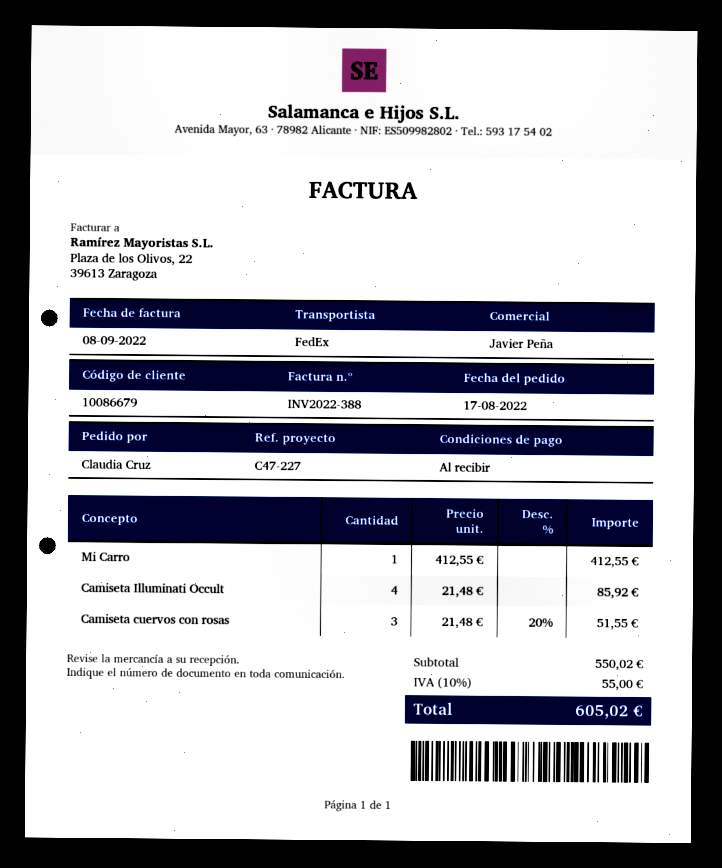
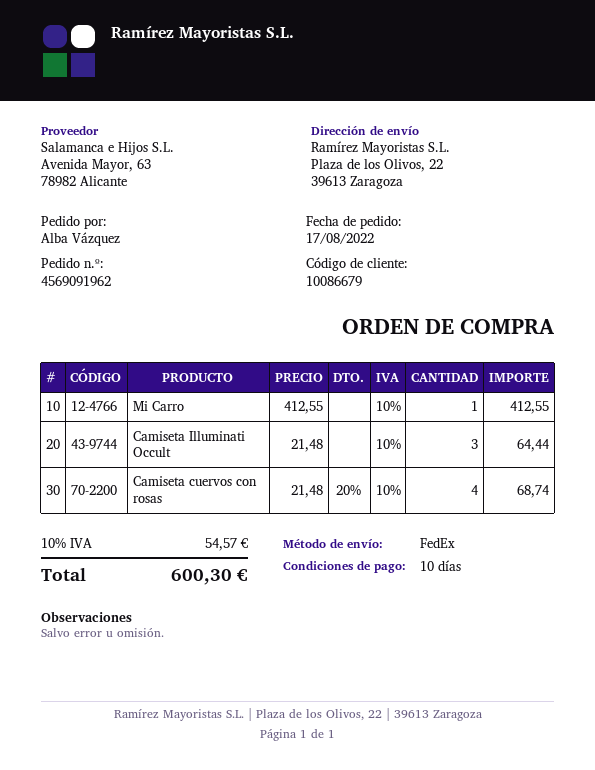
payment terms: on receipt -> 10 days
ordered by: Claudia Cruz -> Alba Vázquez
Camiseta Illuminati Occult: 4 x 21.48 = 85.92 -> 3 x 21.48 = 64.44
Camiseta cuervos con rosas: 3 x 21.48 - 20% = 51.55 -> 4 x 21.48 - 20% = 68.74
tax: 10% = 55.00 -> 10% = 54.57
total: 605.02 -> 600.30

